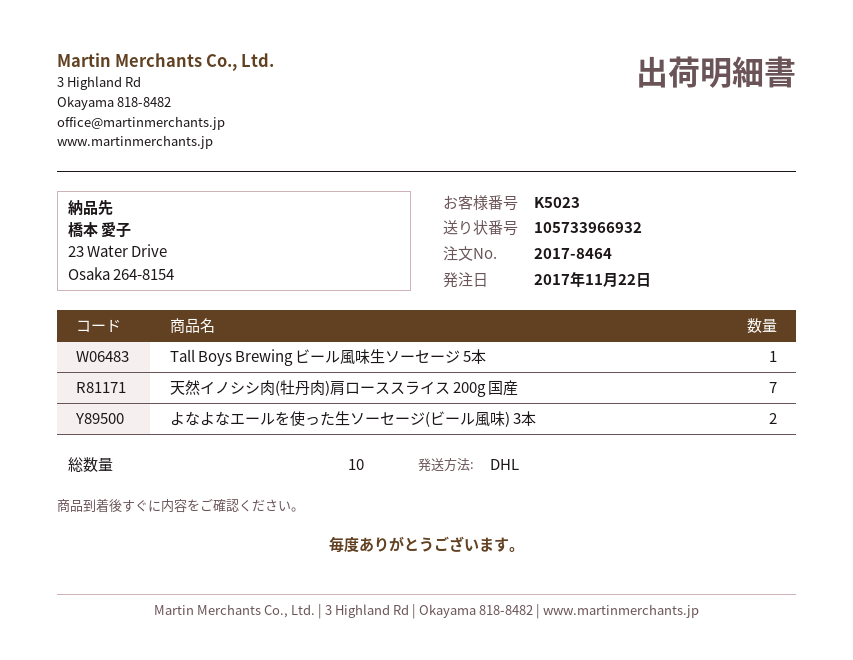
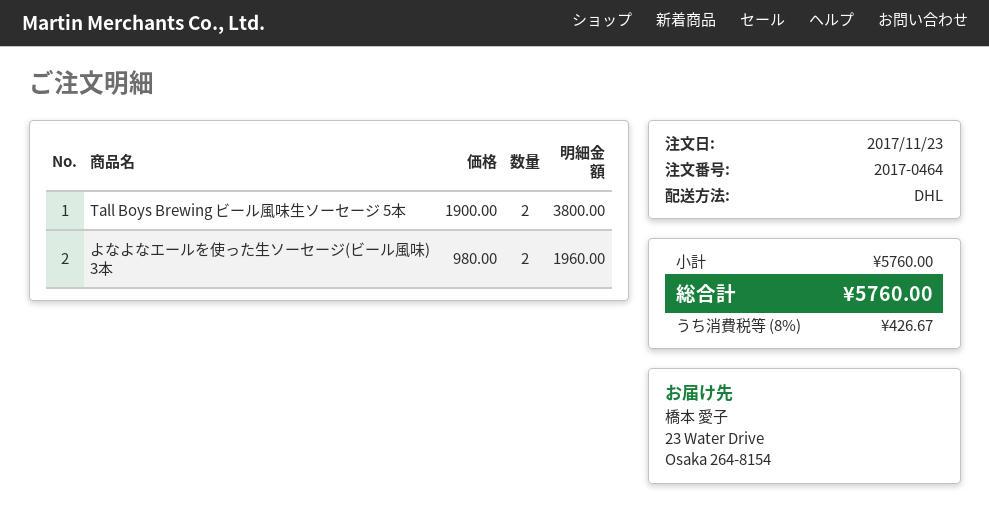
order number: 2017-8464 -> 2017-0464
order date: 2017-11-22 -> 2017-11-23
Tall Boys Brewing ビール風味生ソーセージ 5本: 1 -> 2
天然イノシシ肉(牡丹肉)肩ローススライス 200g 国産: 7 -> none

